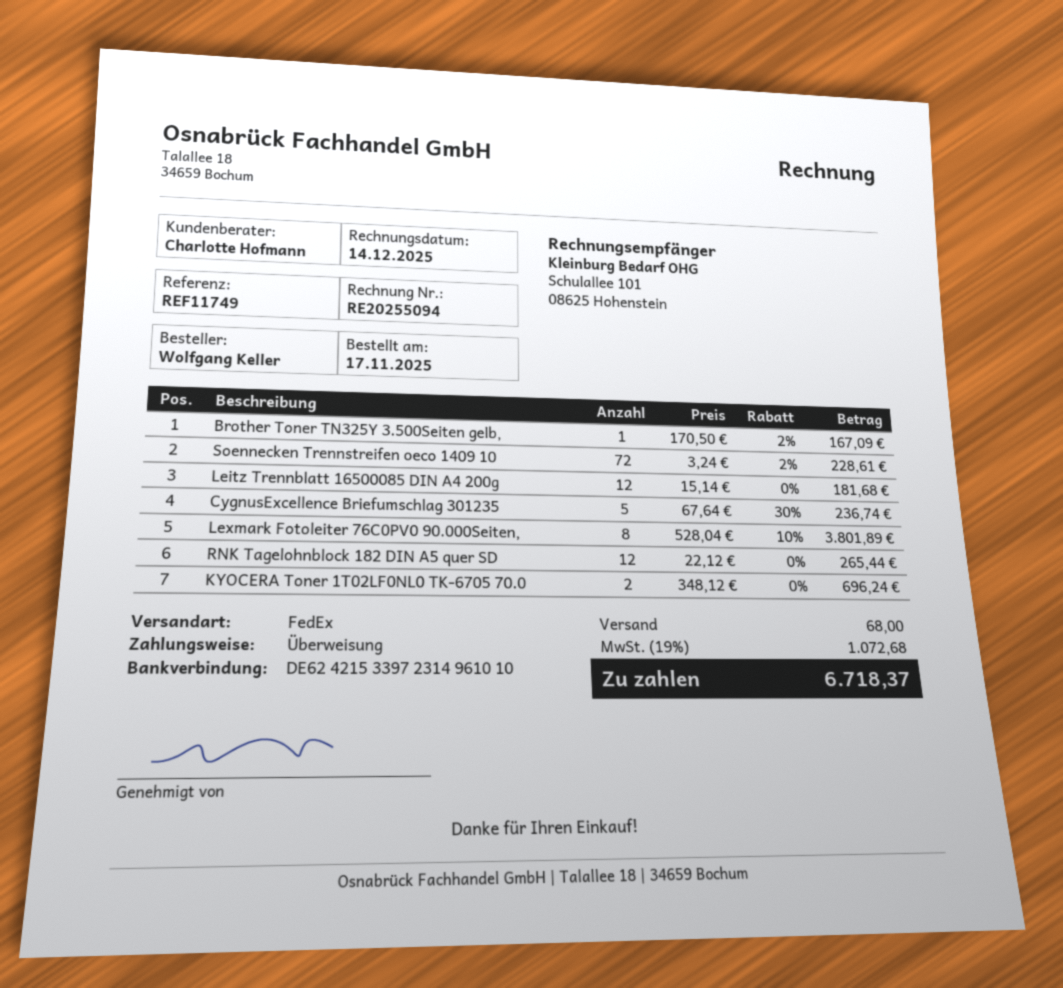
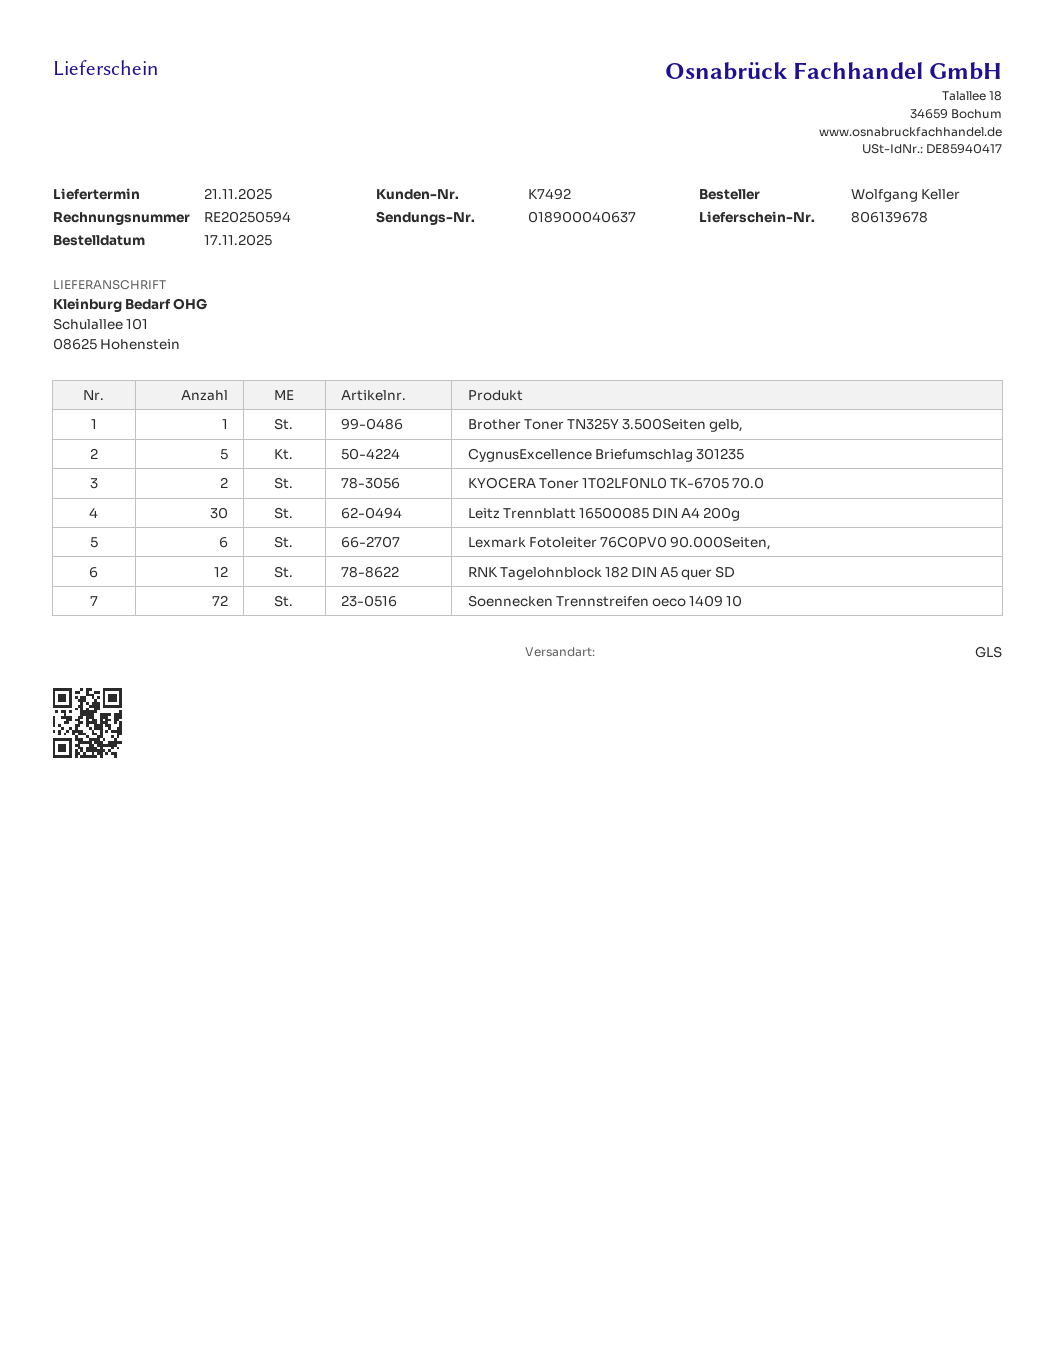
invoice number: RE20255094 -> RE20250594
shipping method: FedEx -> GLS
Leitz Trennblatt 16500085 DIN A4 200g: 12 -> 30
Lexmark Fotoleiter 76C0PV0 90.000Seiten,: 8 -> 6

